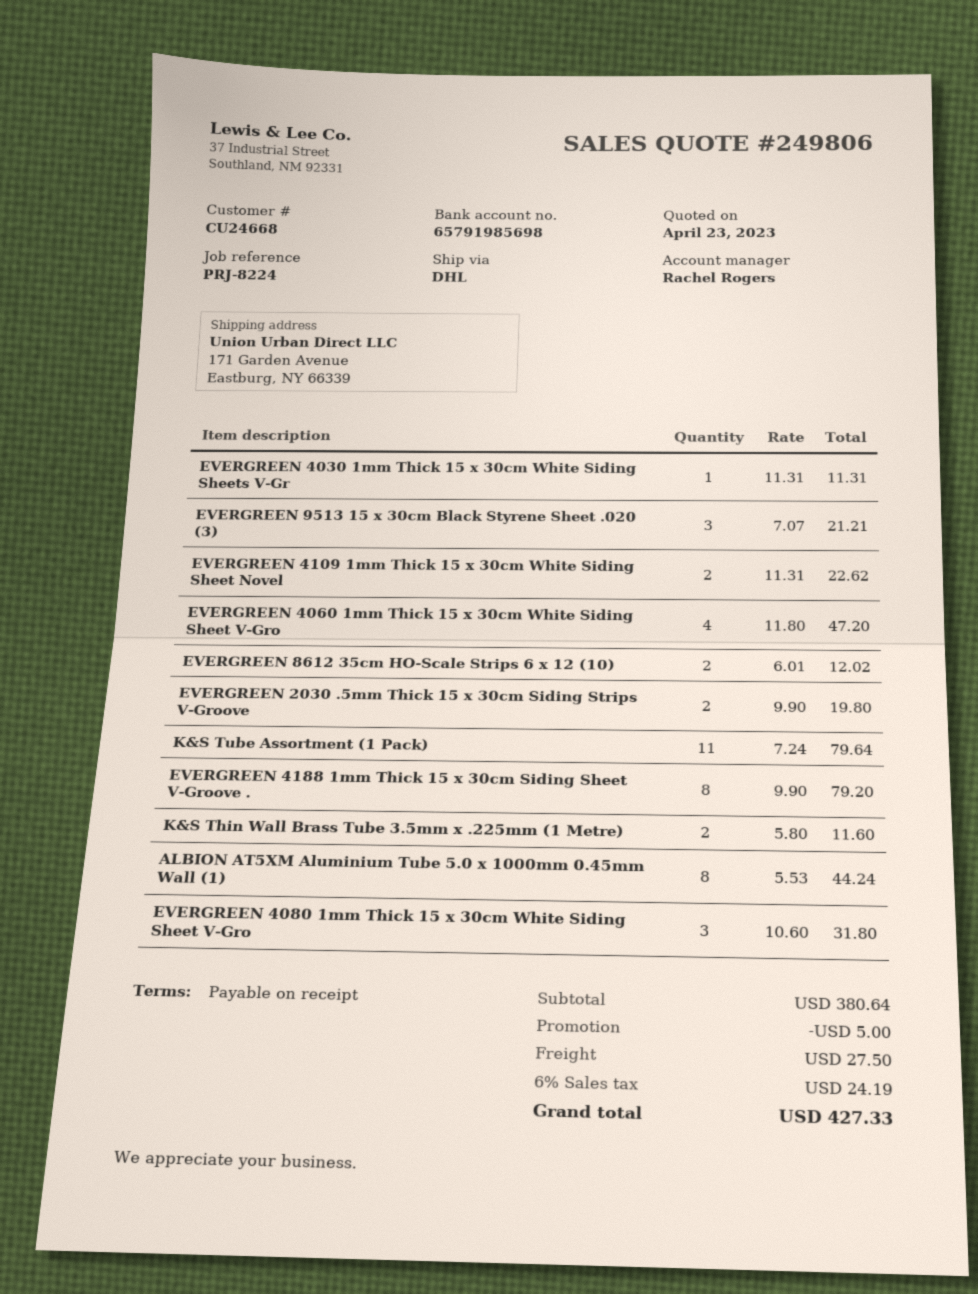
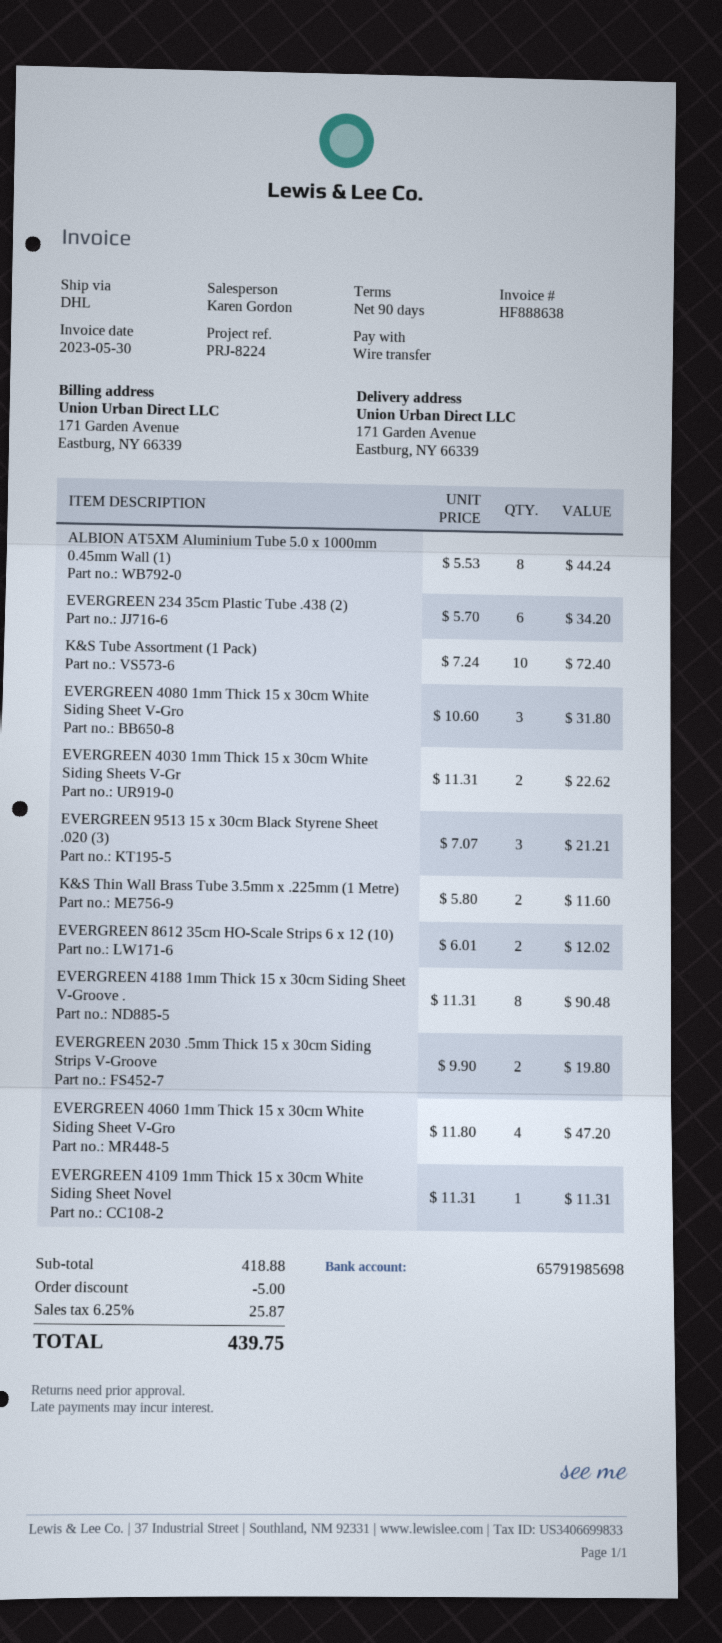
payment terms: on receipt -> 90 days
sales rep: Rachel Rogers -> Karen Gordon
EVERGREEN 4030 1mm Thick 15 x 30cm White Siding Sheets V-Gr: 1 x 11.31 = 11.31 -> 2 x 11.31 = 22.62
EVERGREEN 4109 1mm Thick 15 x 30cm White Siding Sheet Novel: 2 x 11.31 = 22.62 -> 1 x 11.31 = 11.31
K&S Tube Assortment (1 Pack): 11 x 7.24 = 79.64 -> 10 x 7.24 = 72.40
EVERGREEN 4188 1mm Thick 15 x 30cm Siding Sheet V-Groove .: 8 x 9.90 = 79.20 -> 8 x 11.31 = 90.48
EVERGREEN 234 35cm Plastic Tube .438 (2): none -> 6 x 5.70 = 34.20
subtotal: 380.64 -> 418.88
shipping: 27.50 -> none
tax: 6% = 24.19 -> 6.25% = 25.87
total: 427.33 -> 439.75

